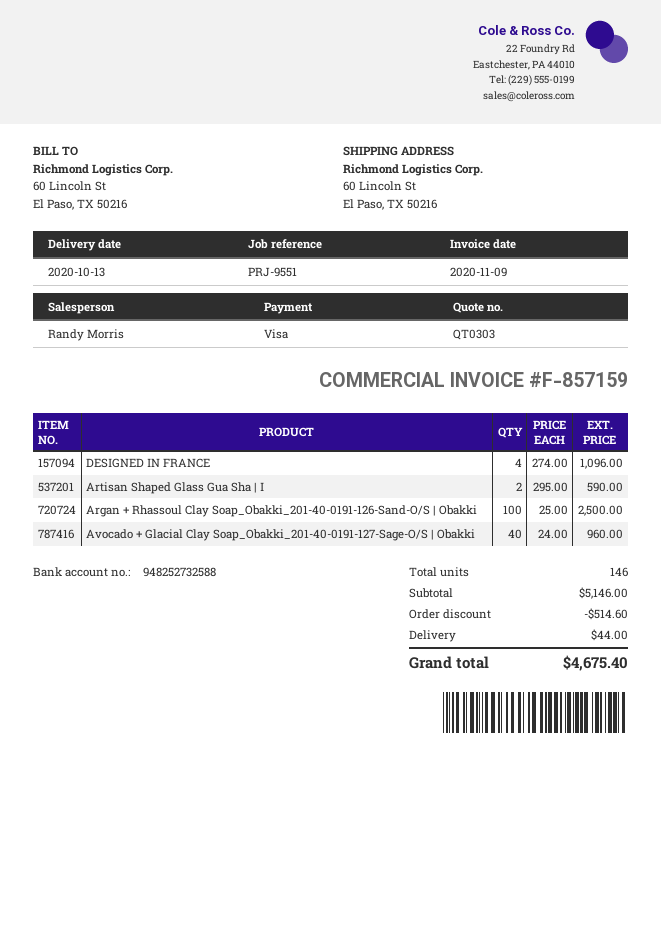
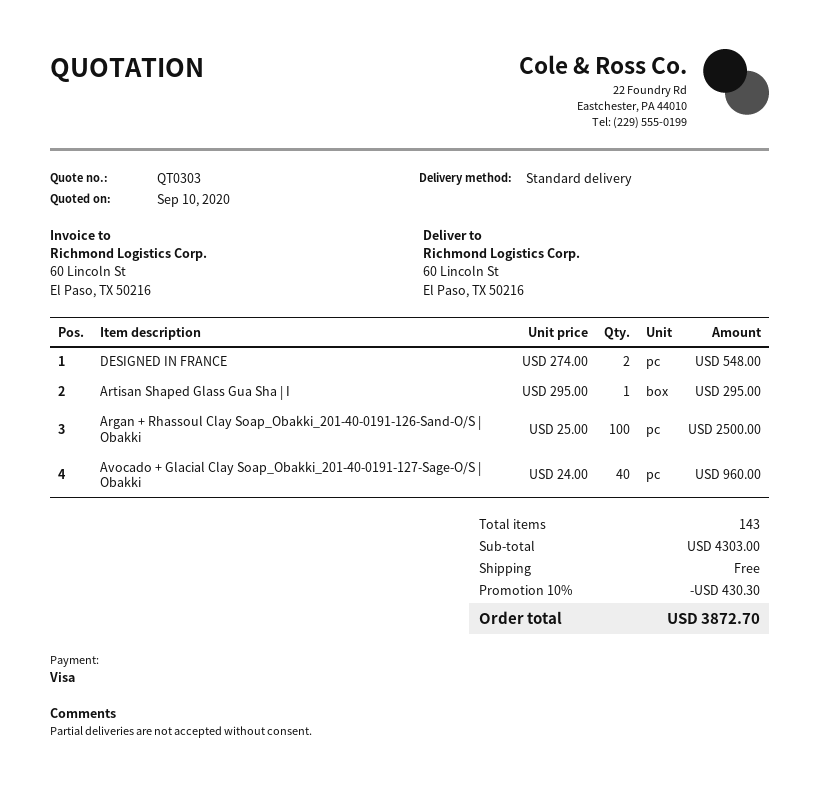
DESIGNED IN FRANCE: 4 x 274.00 = 1096.00 -> 2 x 274.00 = 548.00
Artisan Shaped Glass Gua Sha | I: 2 x 295.00 = 590.00 -> 1 x 295.00 = 295.00
total quantity: 146 -> 143
subtotal: 5146.00 -> 4303.00
discount: 514.60 -> 430.30
shipping: 44.00 -> 0.00
total: 4675.40 -> 3872.70

